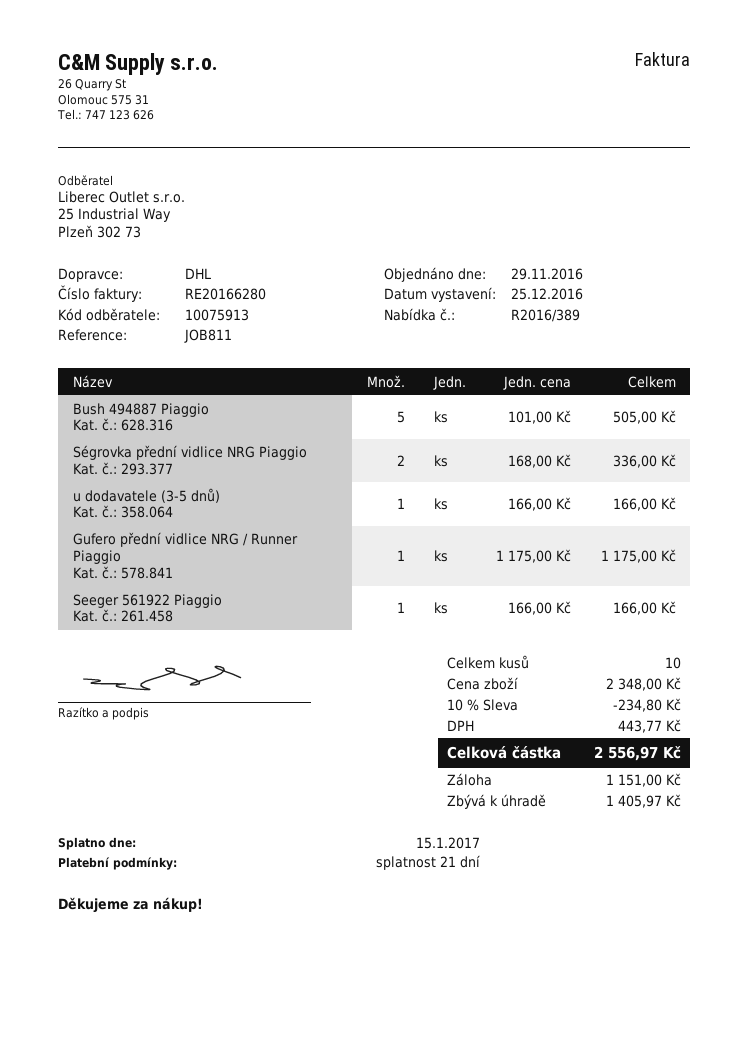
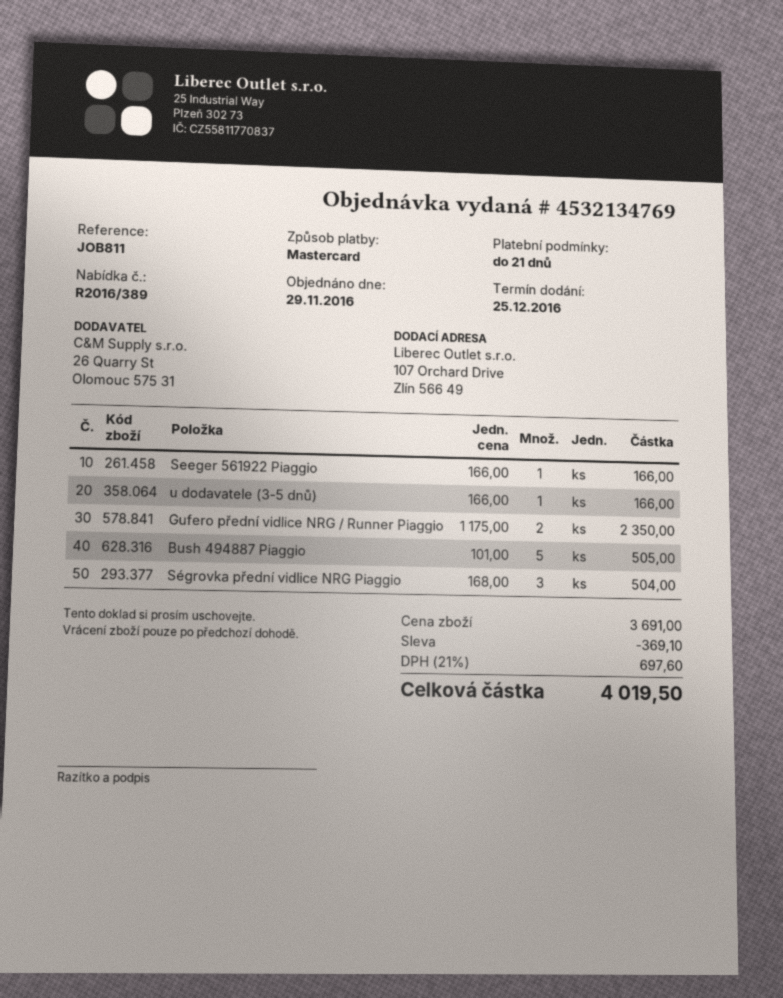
Ségrovka přední vidlice NRG Piaggio: 2 x 168.00 = 336.00 -> 3 x 168.00 = 504.00
Gufero přední vidlice NRG / Runner Piaggio: 1 x 1175.00 = 1175.00 -> 2 x 1175.00 = 2350.00
subtotal: 2348.00 -> 3691.00
discount: 234.80 -> 369.10
tax: 443.77 -> 697.60
total: 2556.97 -> 4019.50

